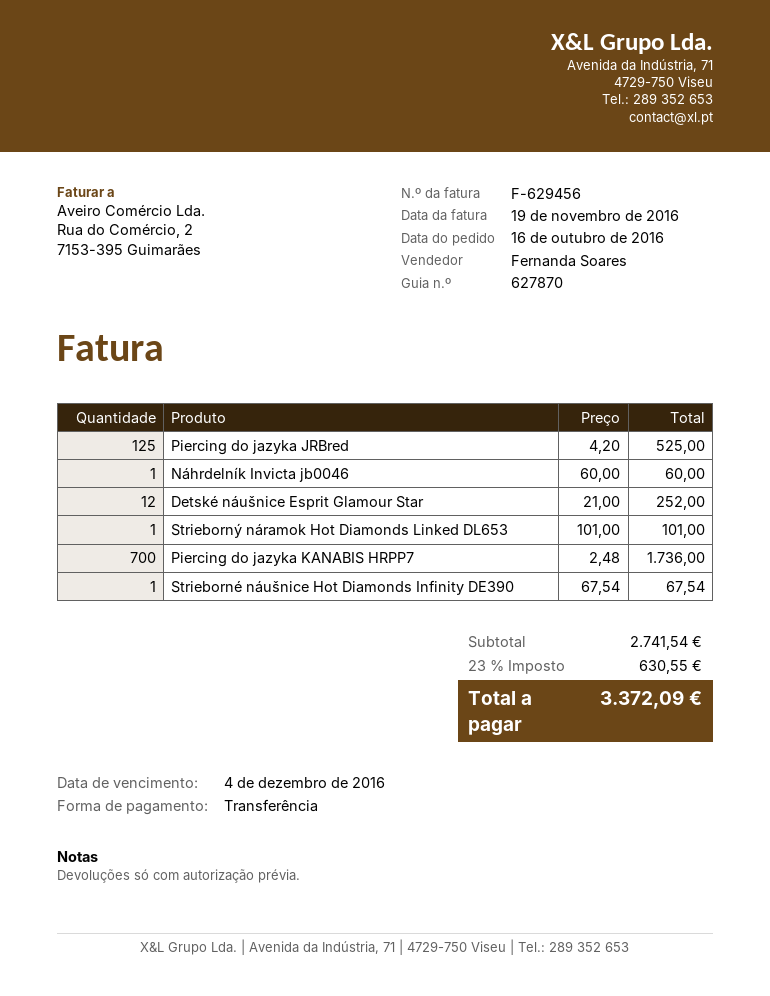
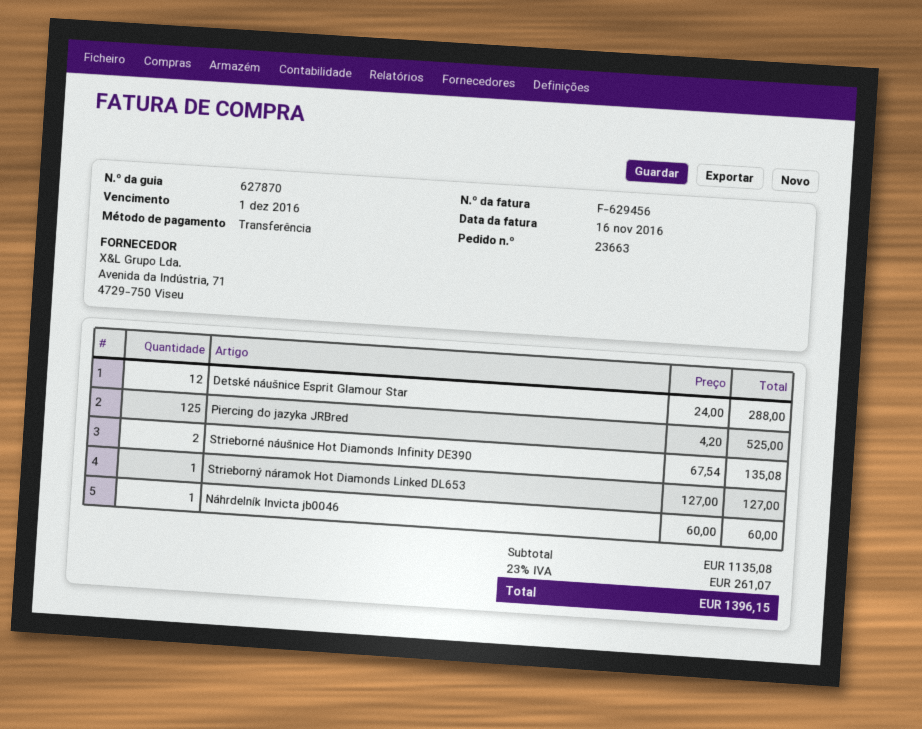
invoice date: 2016-11-19 -> 2016-11-16
due date: 2016-12-04 -> 2016-12-01
Detské náušnice Esprit Glamour Star: 12 x 21.00 = 252.00 -> 12 x 24.00 = 288.00
Strieborný náramok Hot Diamonds Linked DL653: 1 x 101.00 = 101.00 -> 1 x 127.00 = 127.00
Piercing do jazyka KANABIS HRPP7: 700 x 2.48 = 1736.00 -> none
Strieborné náušnice Hot Diamonds Infinity DE390: 1 x 67.54 = 67.54 -> 2 x 67.54 = 135.08
subtotal: 2741.54 -> 1135.08
tax: 23% = 630.55 -> 23% = 261.07
total: 3372.09 -> 1396.15

